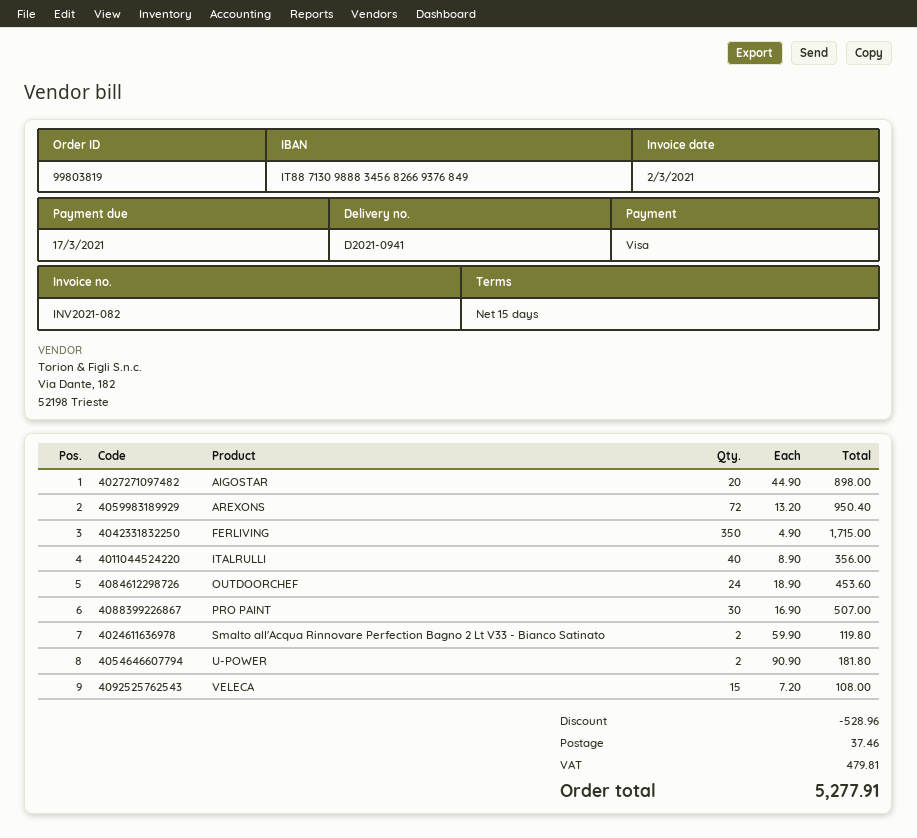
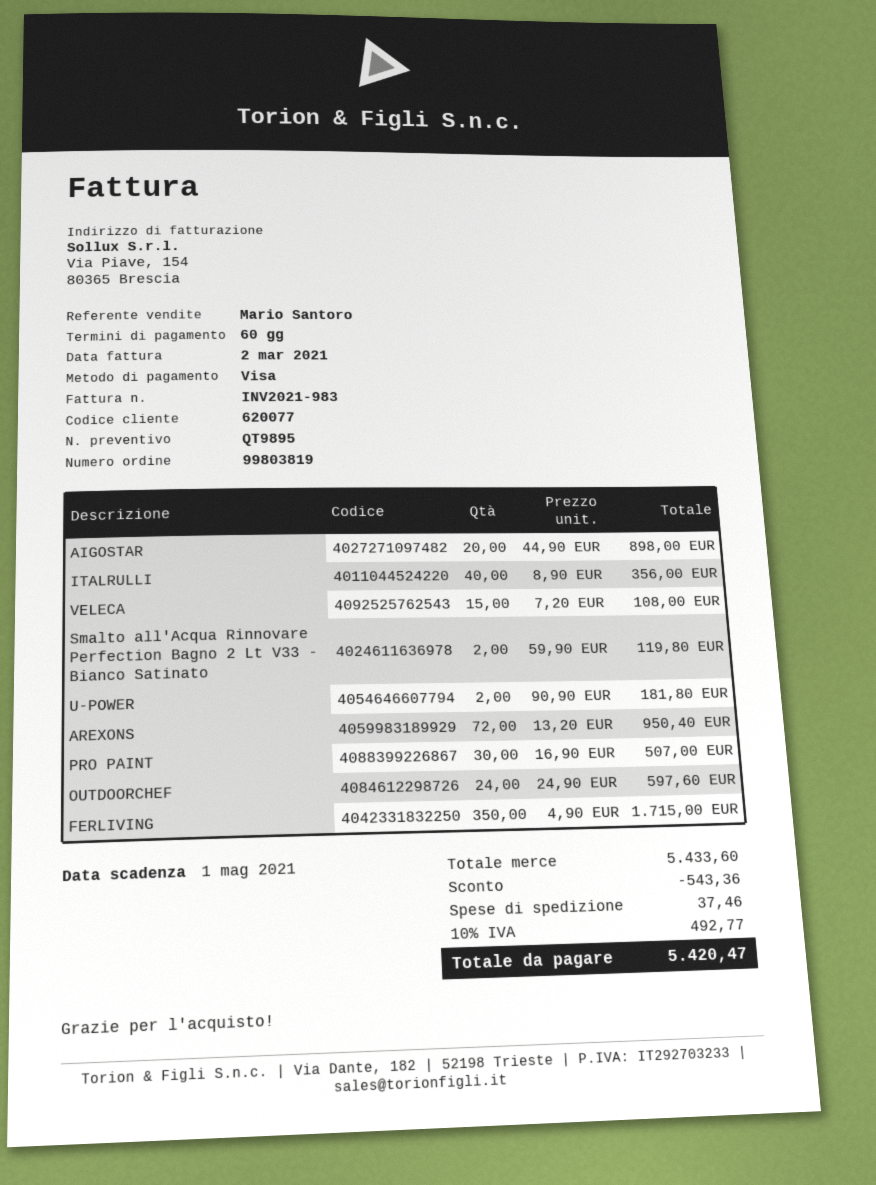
invoice number: INV2021-082 -> INV2021-983
payment terms: 15 days -> 60 days
due date: 2021-03-17 -> 2021-05-01
OUTDOORCHEF: 24 x 18.90 = 453.60 -> 24 x 24.90 = 597.60
discount: 528.96 -> 543.36
tax: 479.81 -> 492.77
total: 5277.91 -> 5420.47

